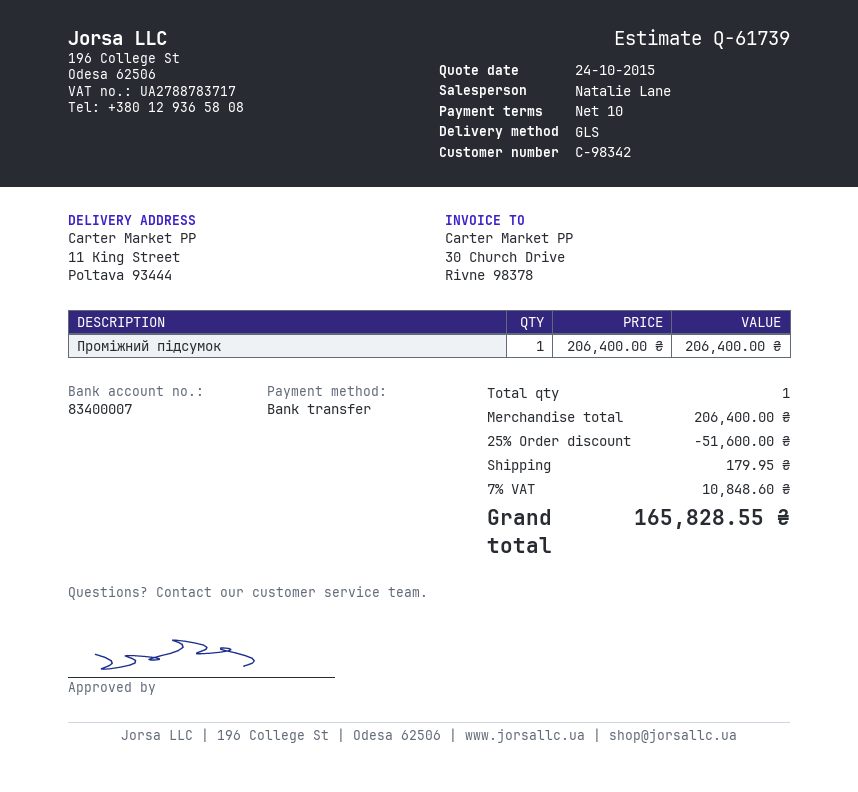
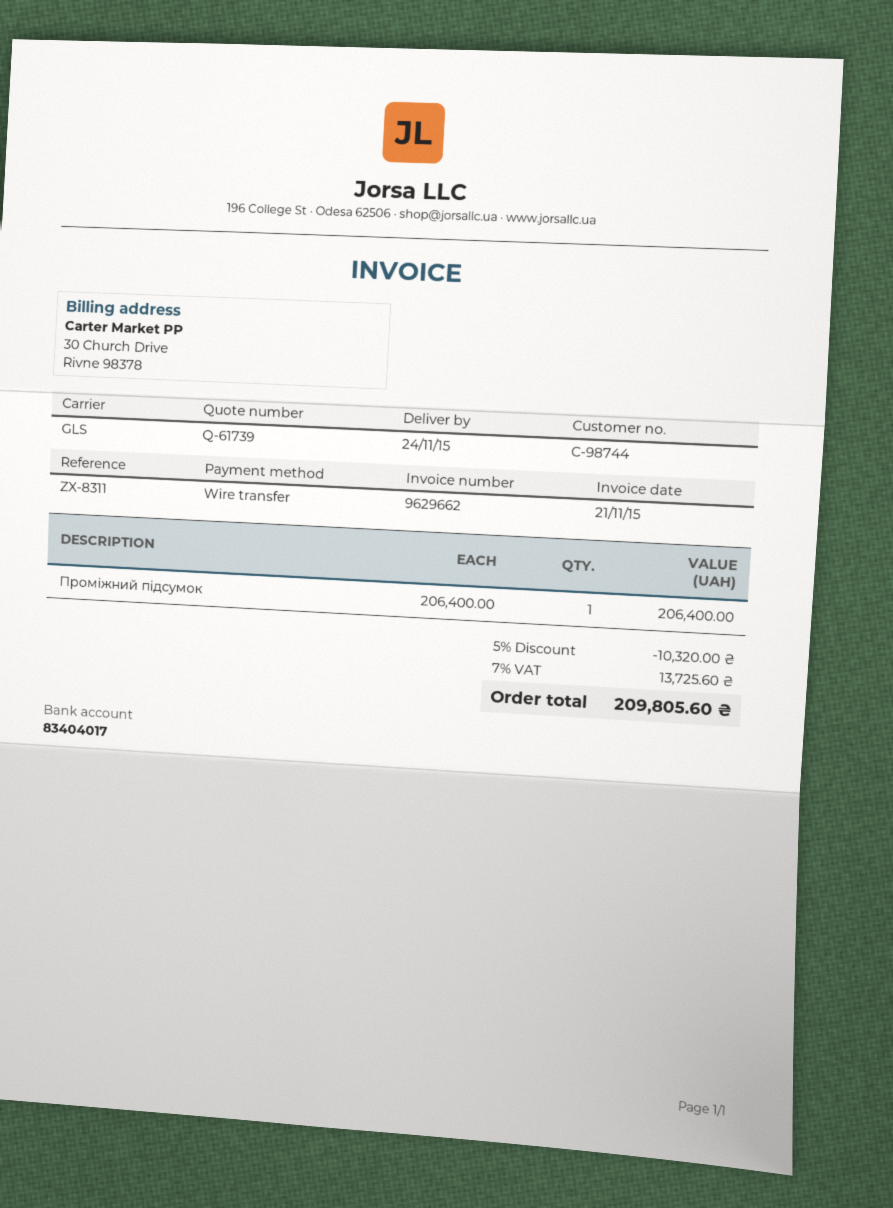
customer number: C-98342 -> C-98744
bank account: 83400007 -> 83404017
discount: 25% = 51600.00 -> 5% = 10320.00
shipping: 179.95 -> none
tax: 7% = 10848.60 -> 7% = 13725.60
total: 165828.55 -> 209805.60

